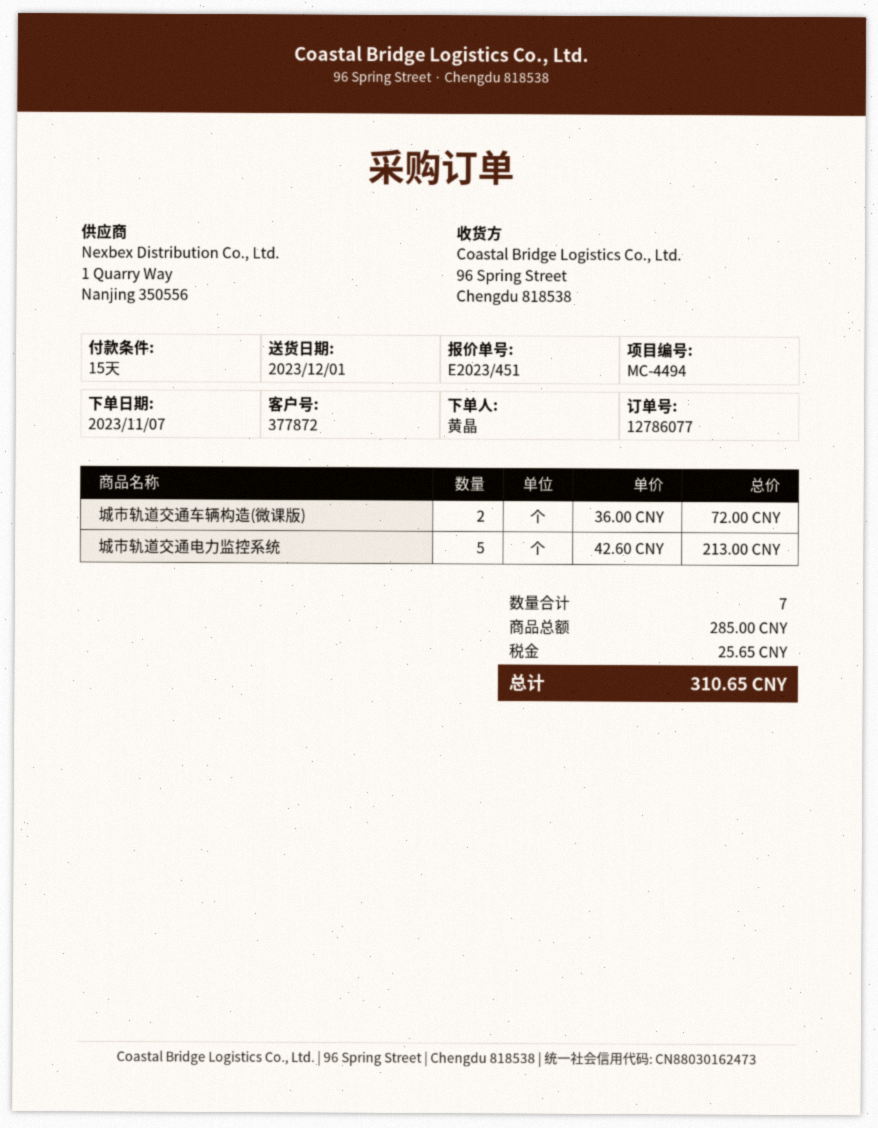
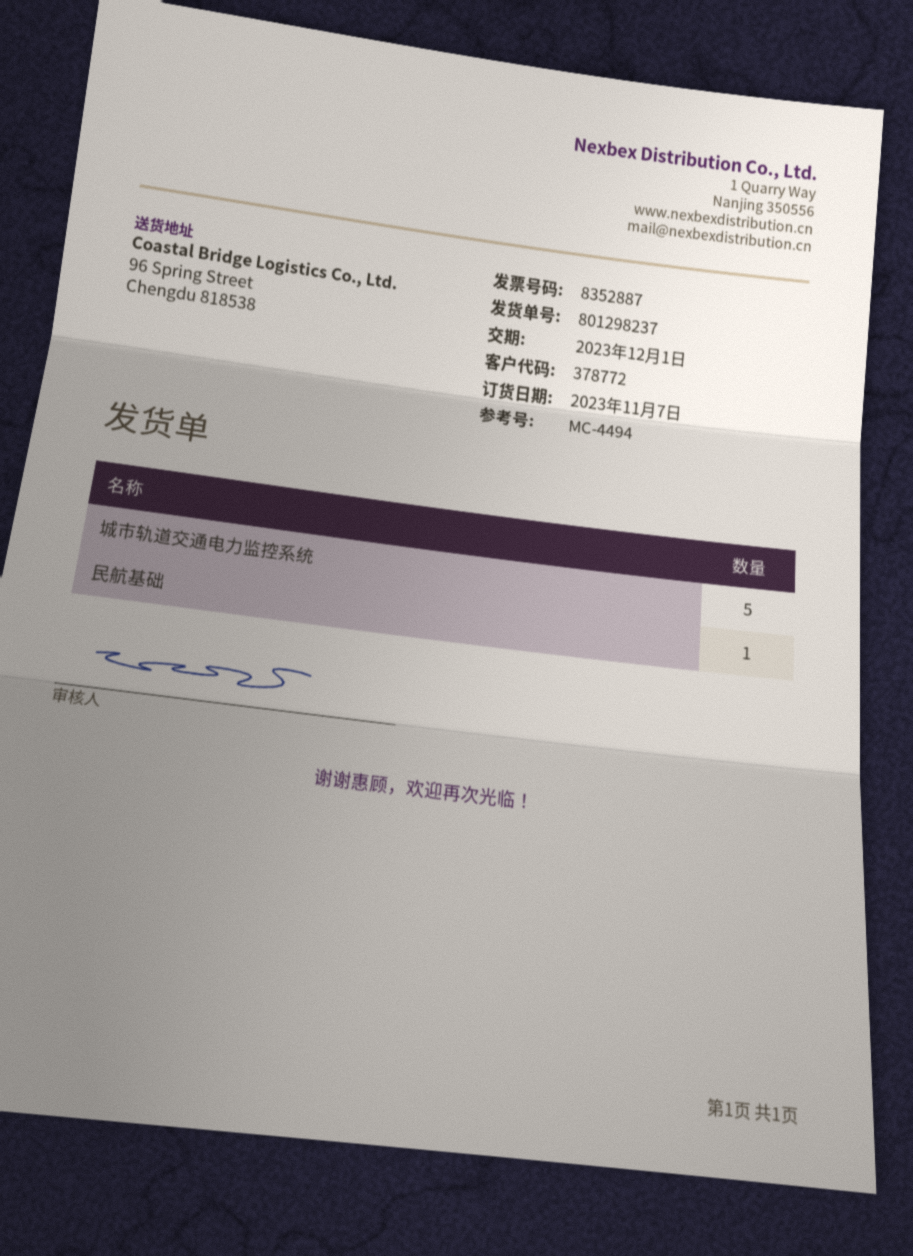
customer number: 377872 -> 378772
城市轨道交通车辆构造(微课版): 2 -> none
民航基础: none -> 1

